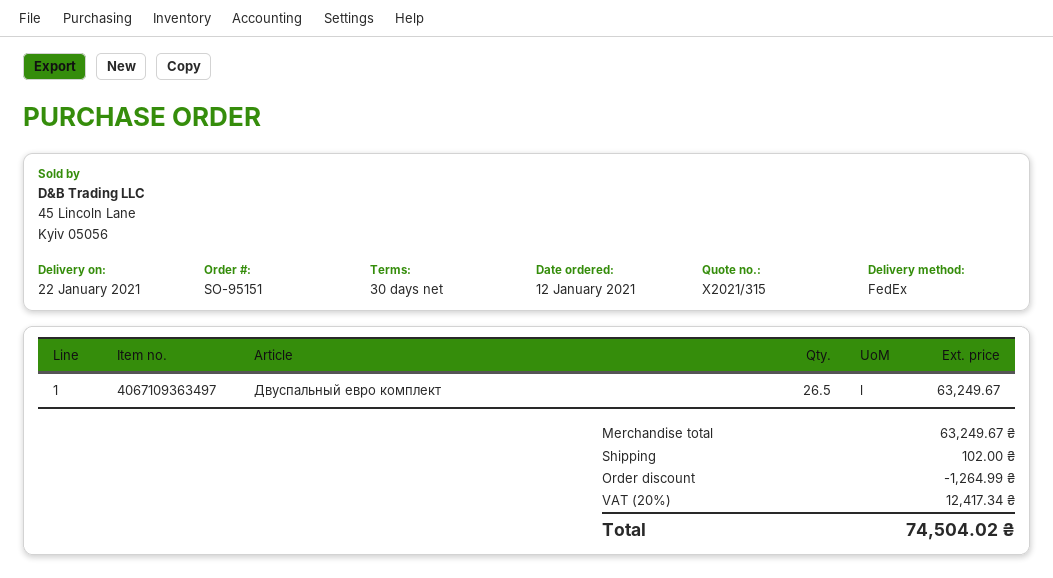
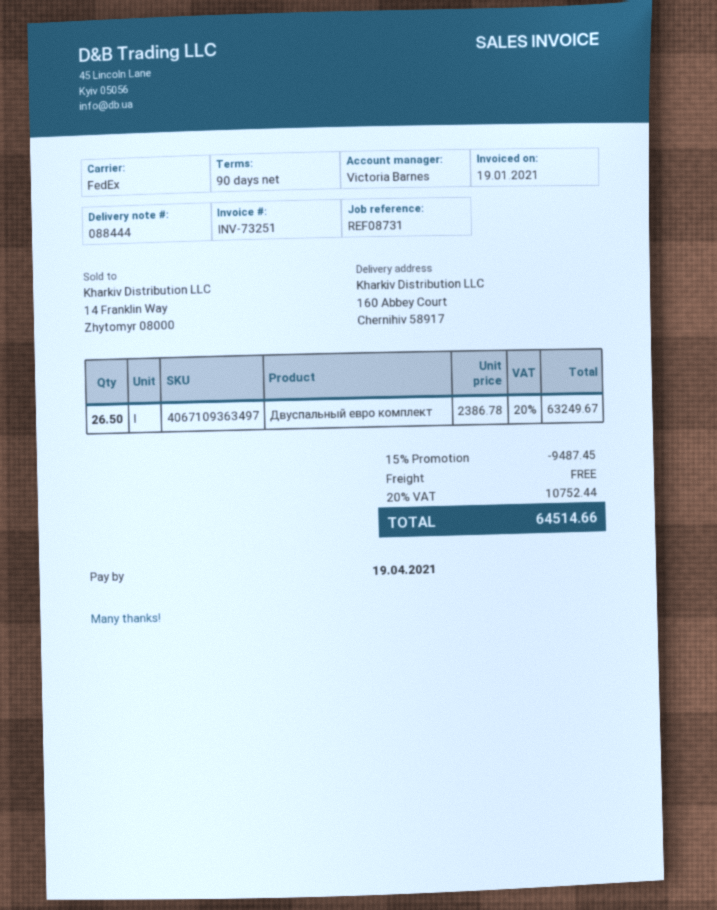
payment terms: 30 days -> 90 days
discount: 1264.99 -> 9487.45
shipping: 102.00 -> 0.00
tax: 20% = 12417.34 -> 20% = 10752.44
total: 74504.02 -> 64514.66

